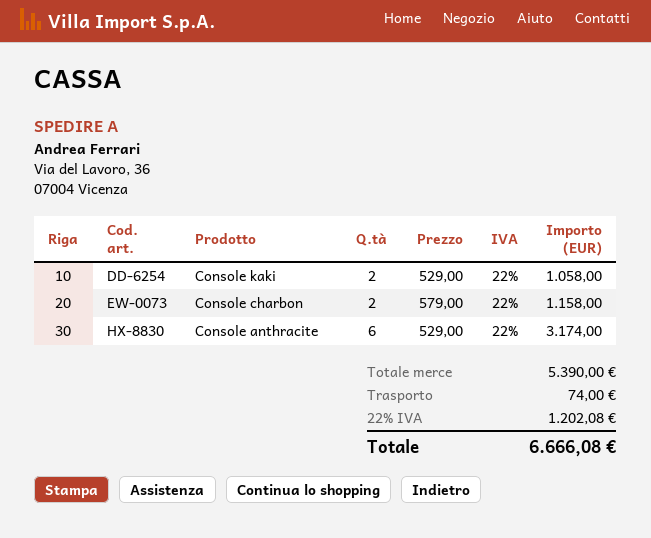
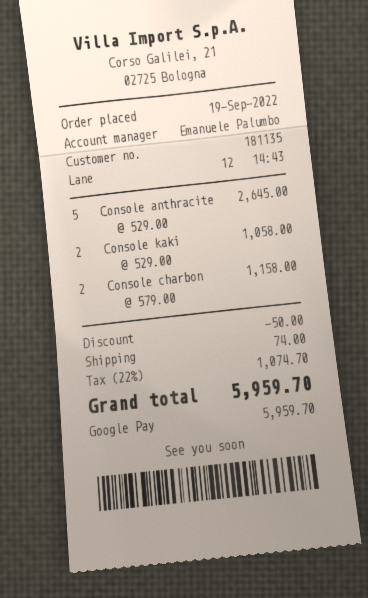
Console anthracite: 6 x 529.00 = 3174.00 -> 5 x 529.00 = 2645.00
discount: none -> 50.00
tax: 22% = 1202.08 -> 22% = 1074.70
total: 6666.08 -> 5959.70

